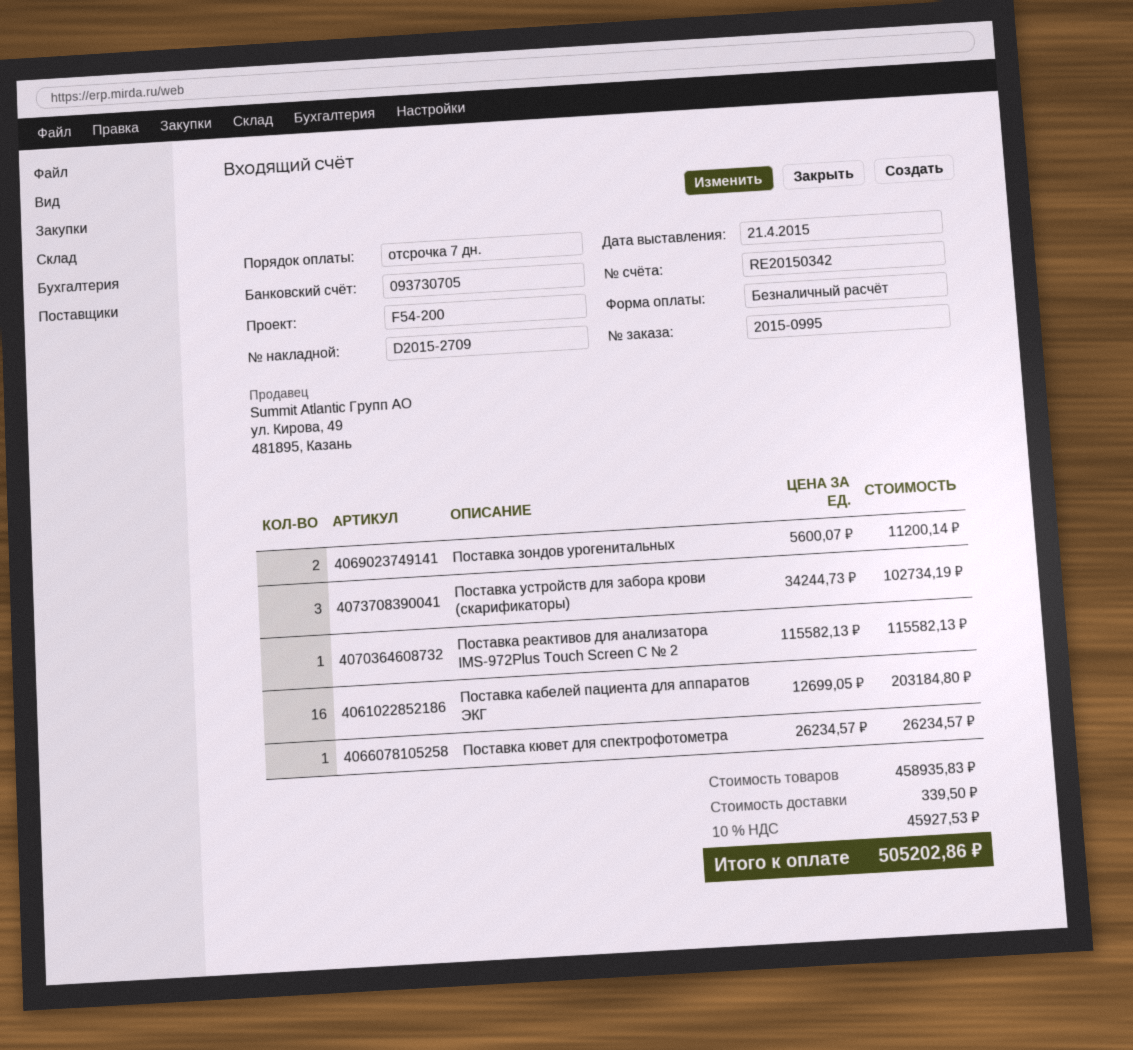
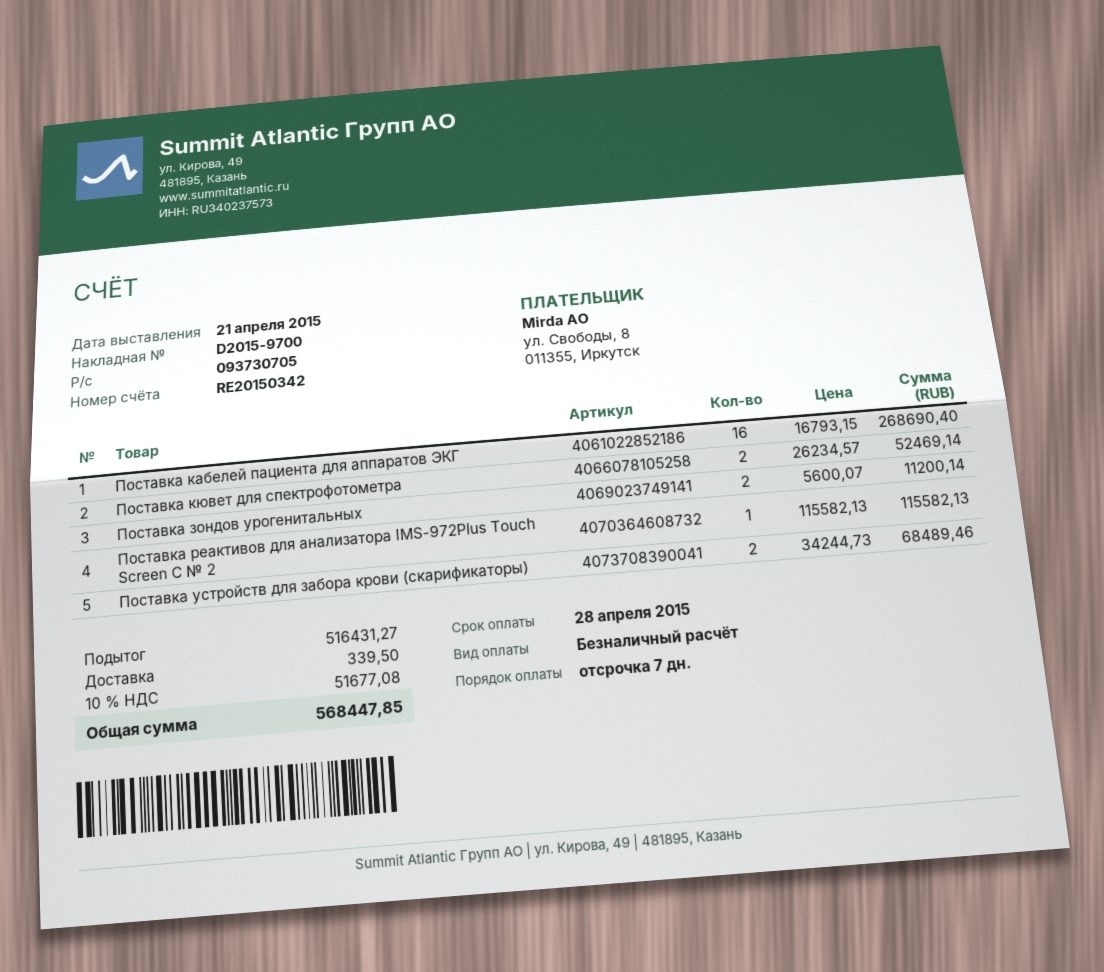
delivery note number: D2015-2709 -> D2015-9700
Поставка устройств для забора крови (скарификаторы): 3 x 34244.73 = 102734.19 -> 2 x 34244.73 = 68489.46
Поставка кабелей пациента для аппаратов ЭКГ: 16 x 12699.05 = 203184.80 -> 16 x 16793.15 = 268690.40
Поставка кювет для спектрофотометра: 1 x 26234.57 = 26234.57 -> 2 x 26234.57 = 52469.14
subtotal: 458935.83 -> 516431.27
tax: 10% = 45927.53 -> 10% = 51677.08
total: 505202.86 -> 568447.85

